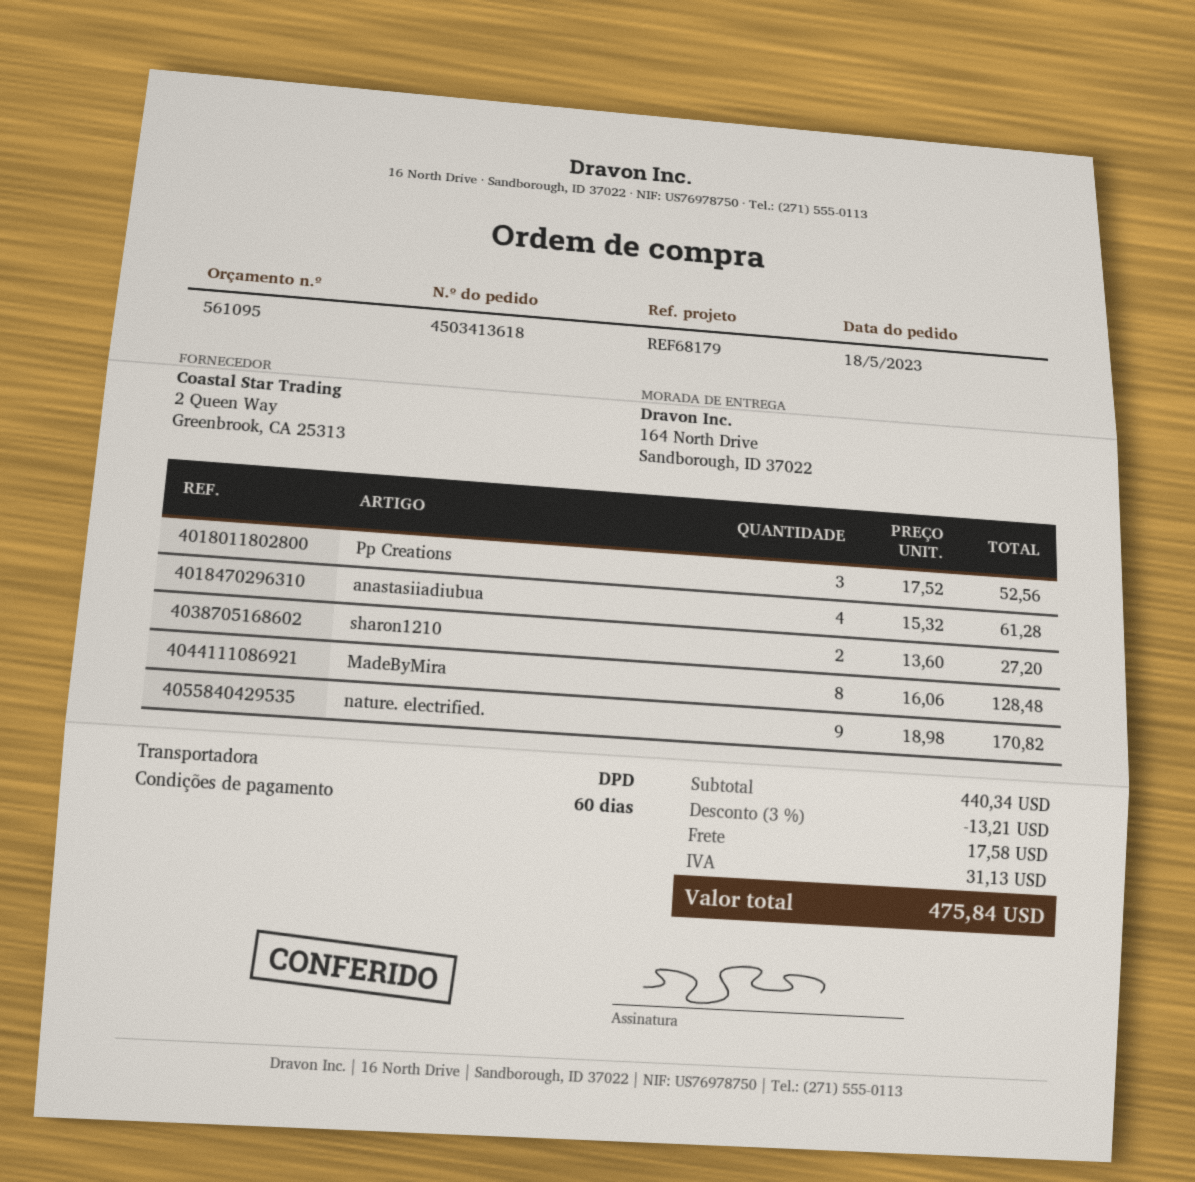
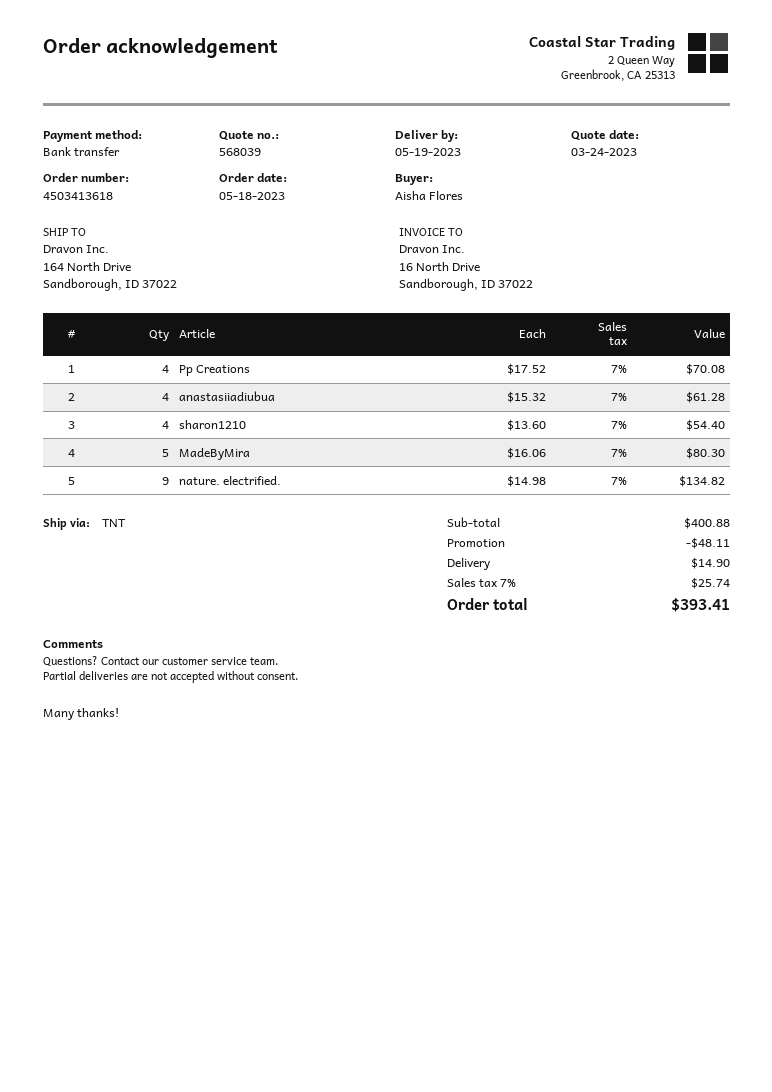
quote number: 561095 -> 568039
shipping method: DPD -> TNT
Pp Creations: 3 x 17.52 = 52.56 -> 4 x 17.52 = 70.08
sharon1210: 2 x 13.60 = 27.20 -> 4 x 13.60 = 54.40
MadeByMira: 8 x 16.06 = 128.48 -> 5 x 16.06 = 80.30
nature. electrified.: 9 x 18.98 = 170.82 -> 9 x 14.98 = 134.82
subtotal: 440.34 -> 400.88
discount: 13.21 -> 48.11
shipping: 17.58 -> 14.90
tax: 31.13 -> 25.74
total: 475.84 -> 393.41

